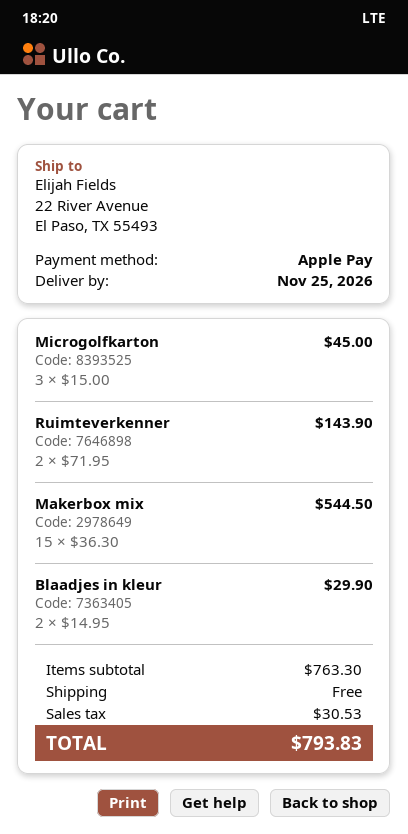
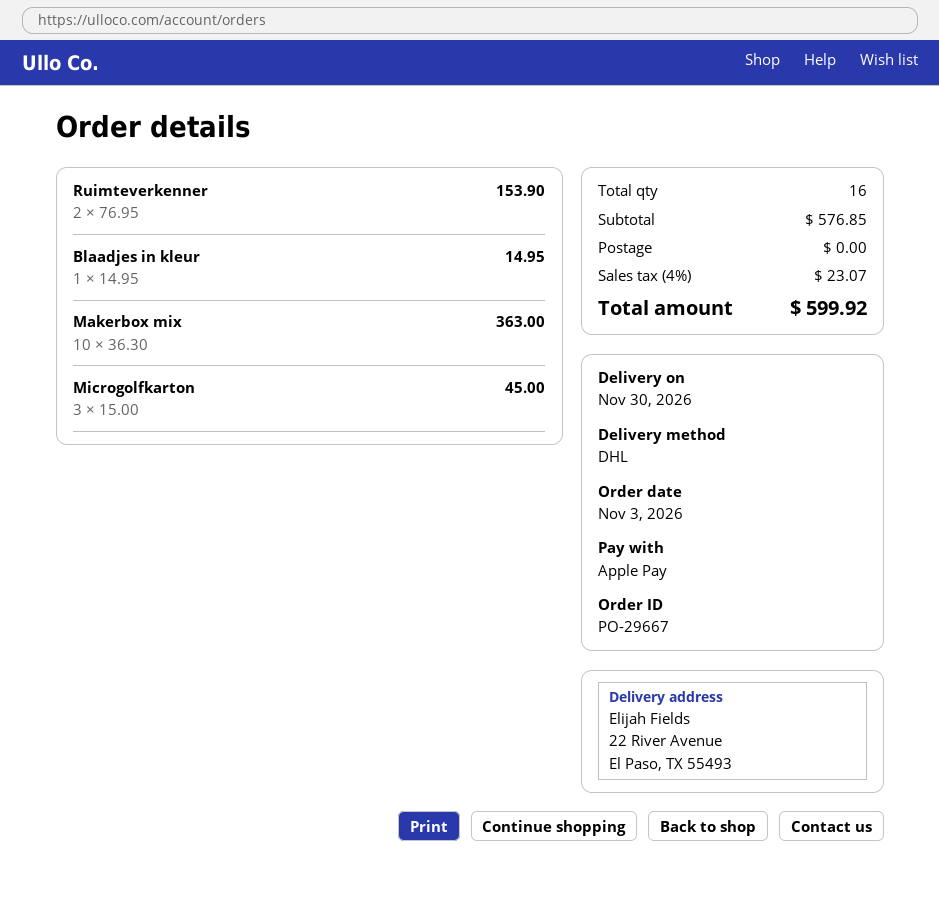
delivery date: 2026-11-25 -> 2026-11-30
Ruimteverkenner: 2 x 71.95 = 143.90 -> 2 x 76.95 = 153.90
Makerbox mix: 15 x 36.30 = 544.50 -> 10 x 36.30 = 363.00
Blaadjes in kleur: 2 x 14.95 = 29.90 -> 1 x 14.95 = 14.95
subtotal: 763.30 -> 576.85
tax: 30.53 -> 23.07
total: 793.83 -> 599.92

